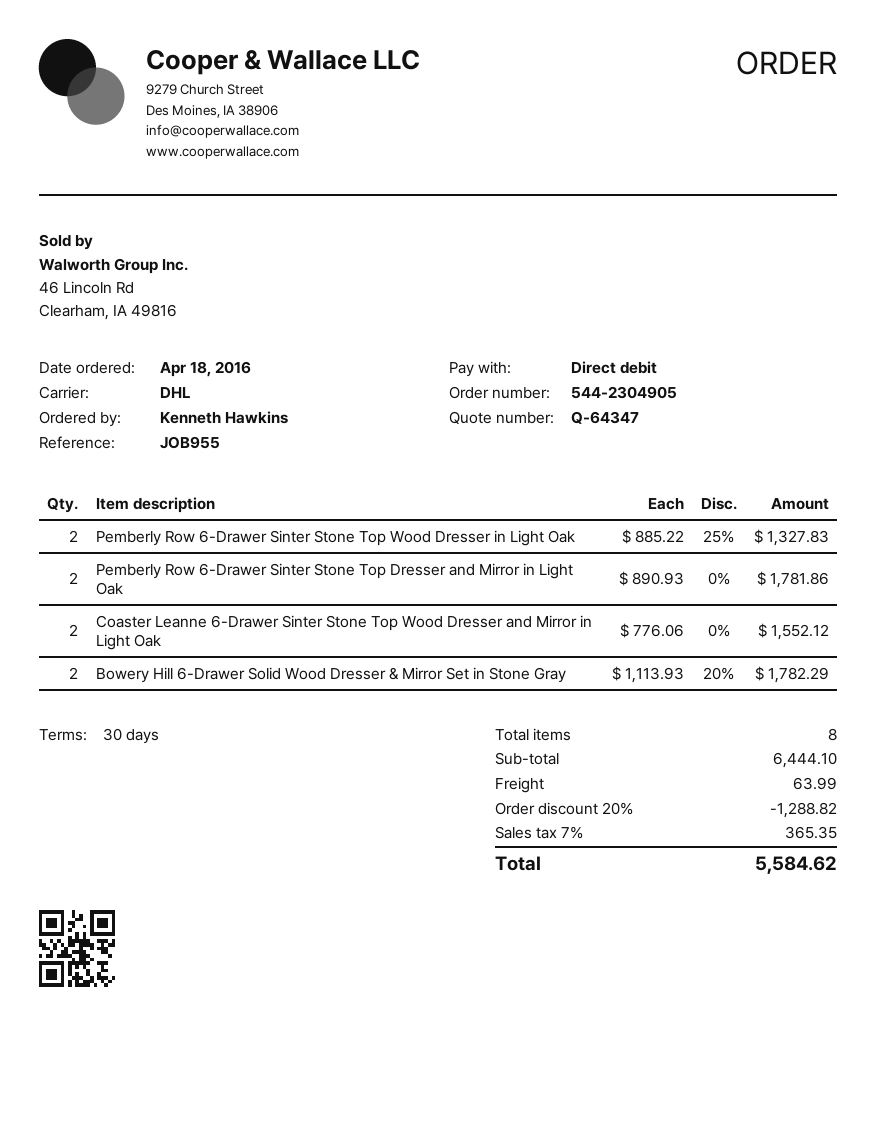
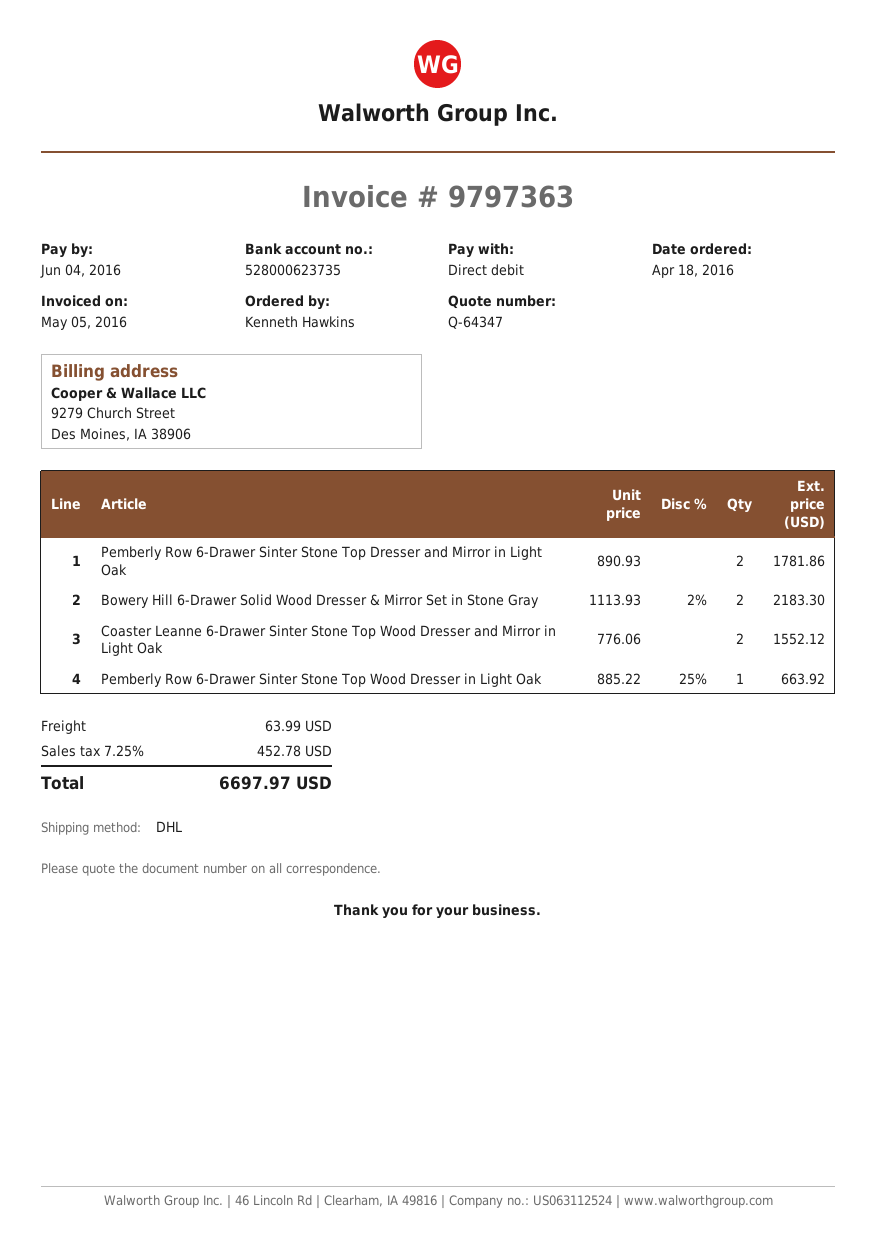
Pemberly Row 6-Drawer Sinter Stone Top Wood Dresser in Light Oak: 2 x 885.22 - 25% = 1327.83 -> 1 x 885.22 - 25% = 663.92
Bowery Hill 6-Drawer Solid Wood Dresser & Mirror Set in Stone Gray: 2 x 1113.93 - 20% = 1782.29 -> 2 x 1113.93 - 2% = 2183.30
discount: 20% = 1288.82 -> none
tax: 7% = 365.35 -> 7.25% = 452.78
total: 5584.62 -> 6697.97

